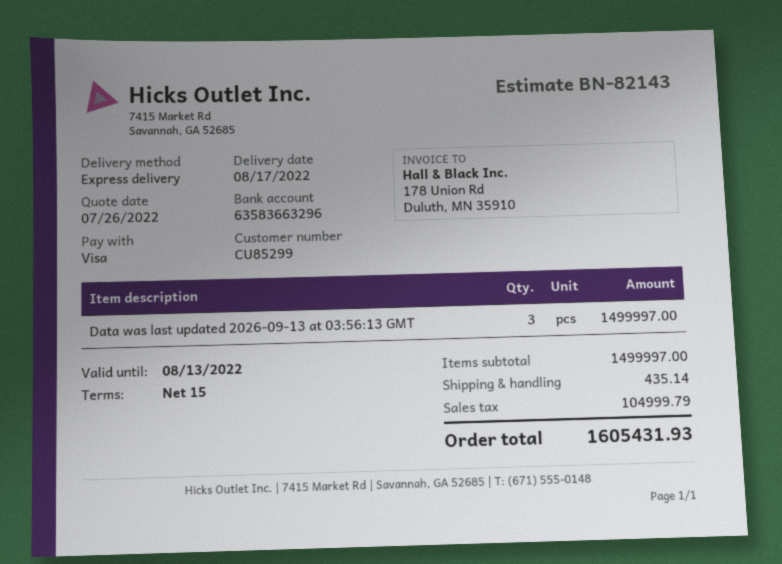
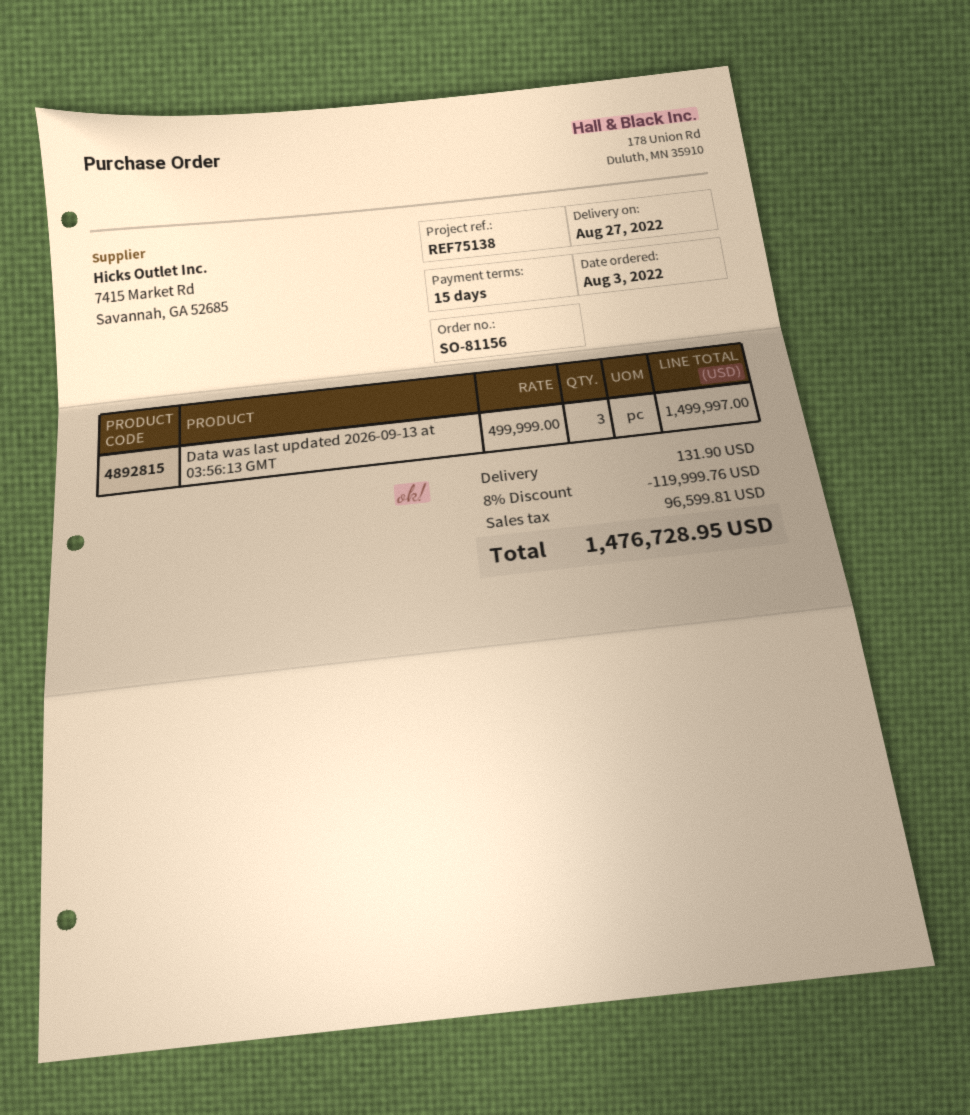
delivery date: 2022-08-17 -> 2022-08-27
discount: none -> 8% = 119999.76
shipping: 435.14 -> 131.90
tax: 104999.79 -> 96599.81
total: 1605431.93 -> 1476728.95

